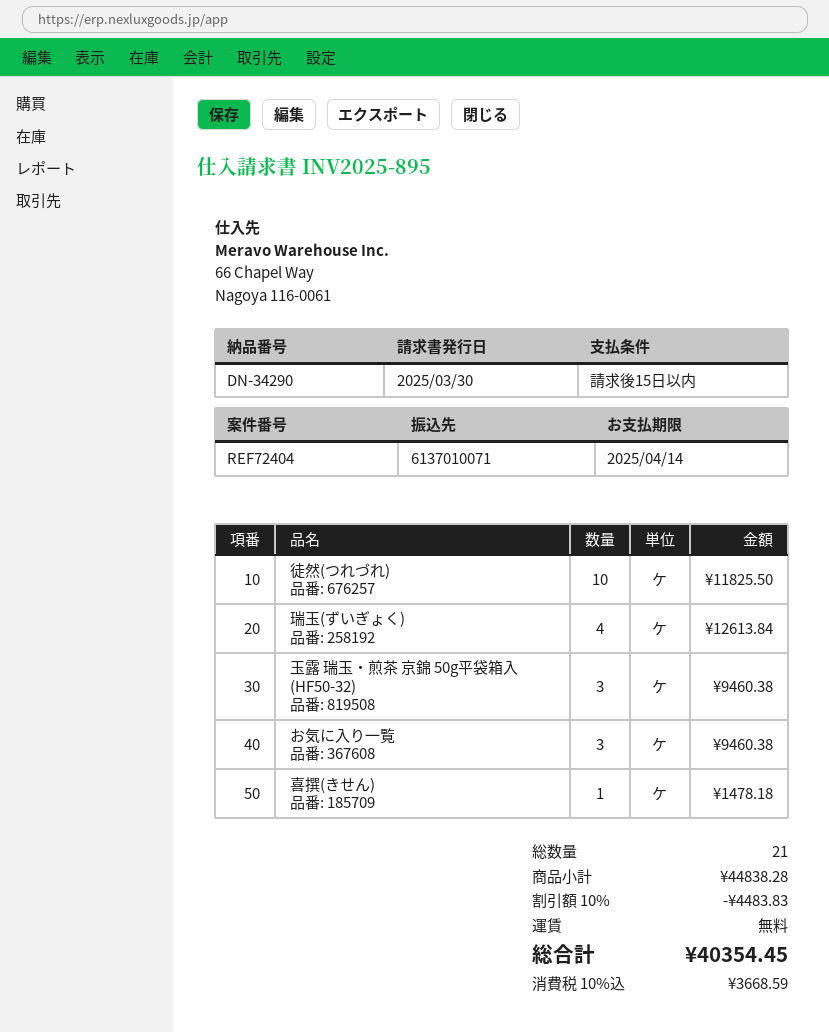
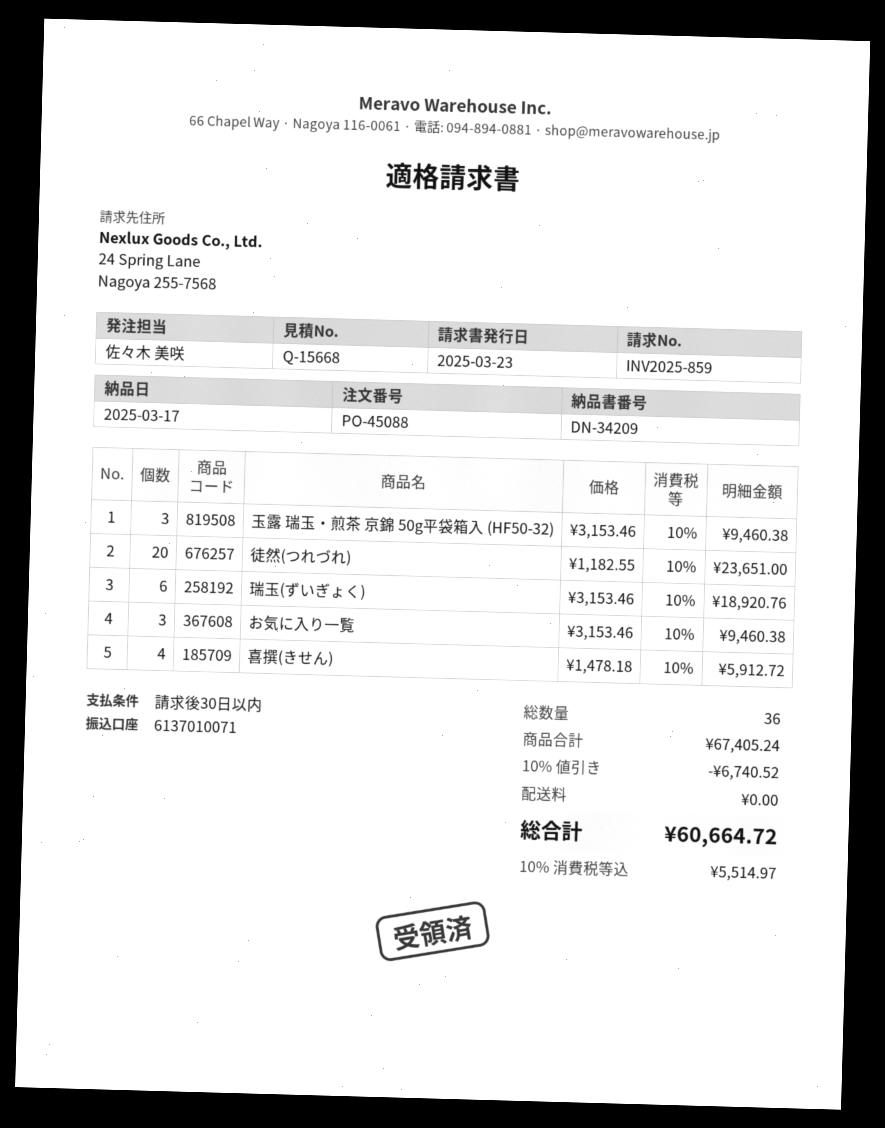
delivery note number: DN-34290 -> DN-34209
invoice number: INV2025-895 -> INV2025-859
invoice date: 2025-03-30 -> 2025-03-23
payment terms: 15 days -> 30 days
徒然(つれづれ): 10 for 11825.50 -> 20 for 23651.00
瑞玉(ずいぎょく): 4 for 12613.84 -> 6 for 18920.76
喜撰(きせん): 1 for 1478.18 -> 4 for 5912.72
total quantity: 21 -> 36
subtotal: 44838.28 -> 67405.24
discount: 10% = 4483.83 -> 10% = 6740.52
tax: 10% = 3668.59 -> 10% = 5514.97
total: 40354.45 -> 60664.72

